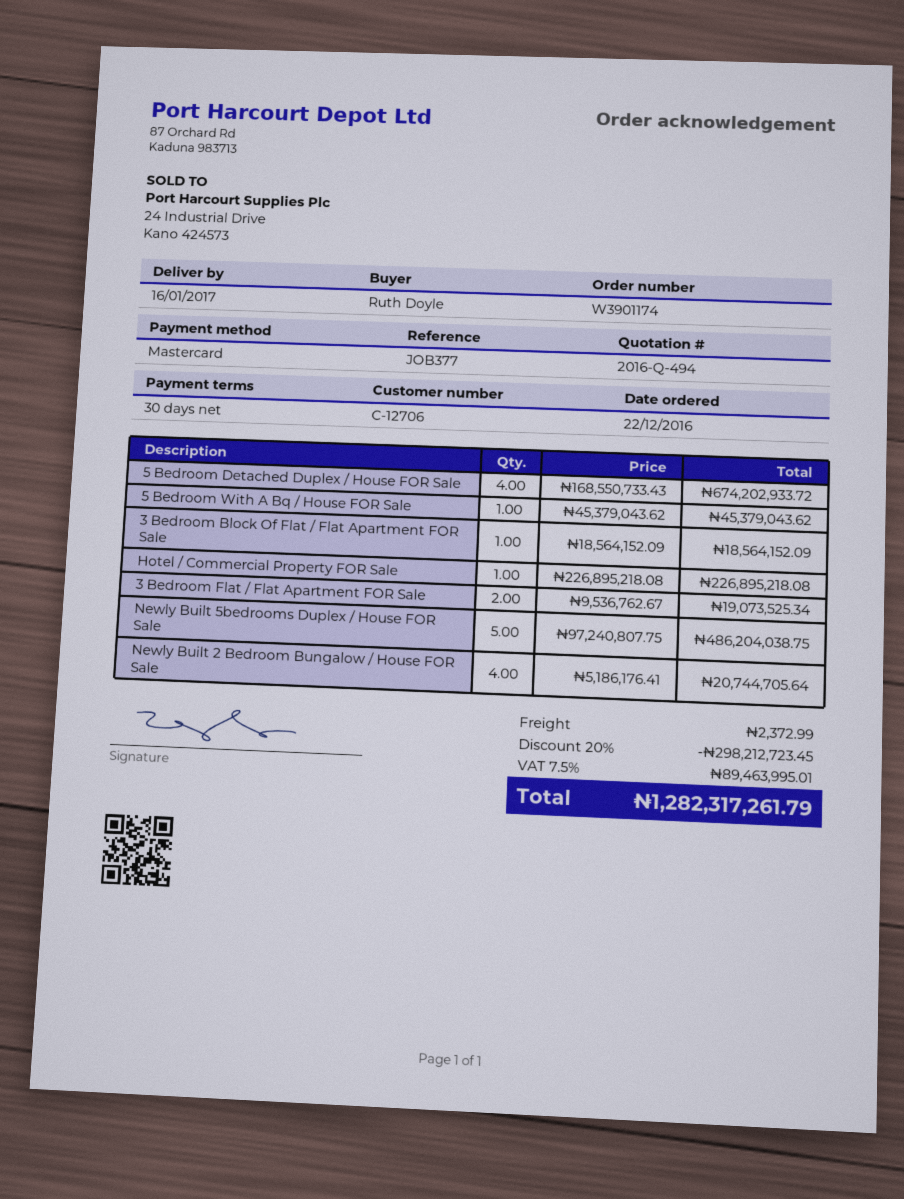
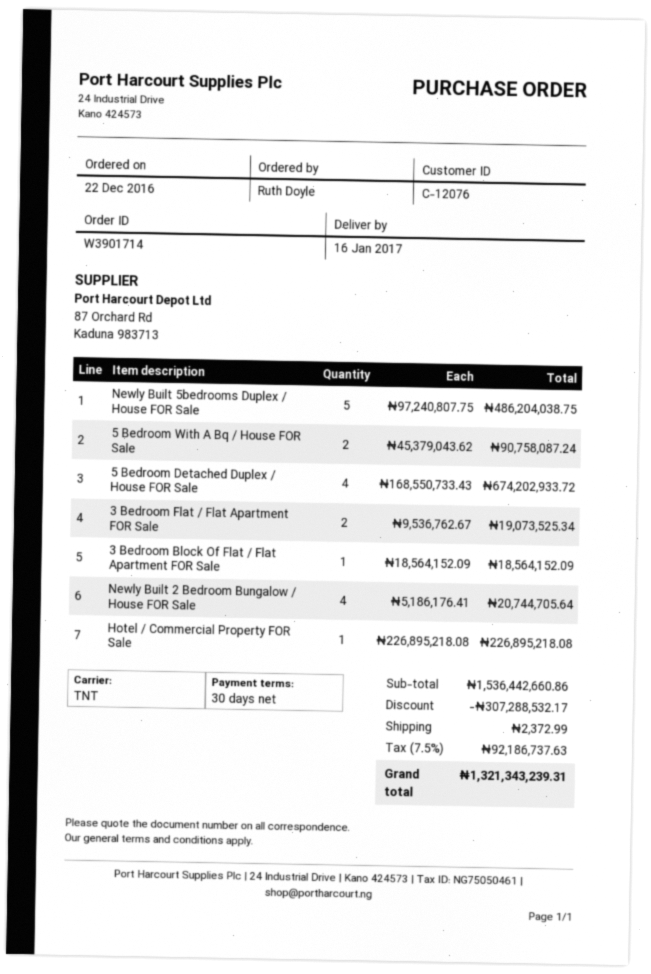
order number: W3901174 -> W3901714
customer number: C-12706 -> C-12076
5 Bedroom With A Bq / House FOR Sale: 1 x 45379043.62 = 45379043.62 -> 2 x 45379043.62 = 90758087.24
discount: 298212723.45 -> 307288532.17
tax: 7.5% = 89463995.01 -> 7.5% = 92186737.63
total: 1282317261.79 -> 1321343239.31

